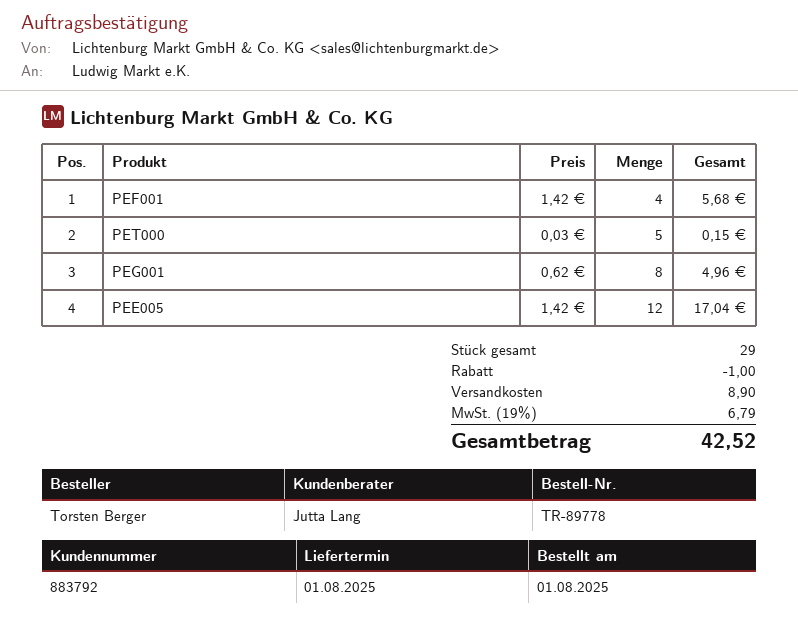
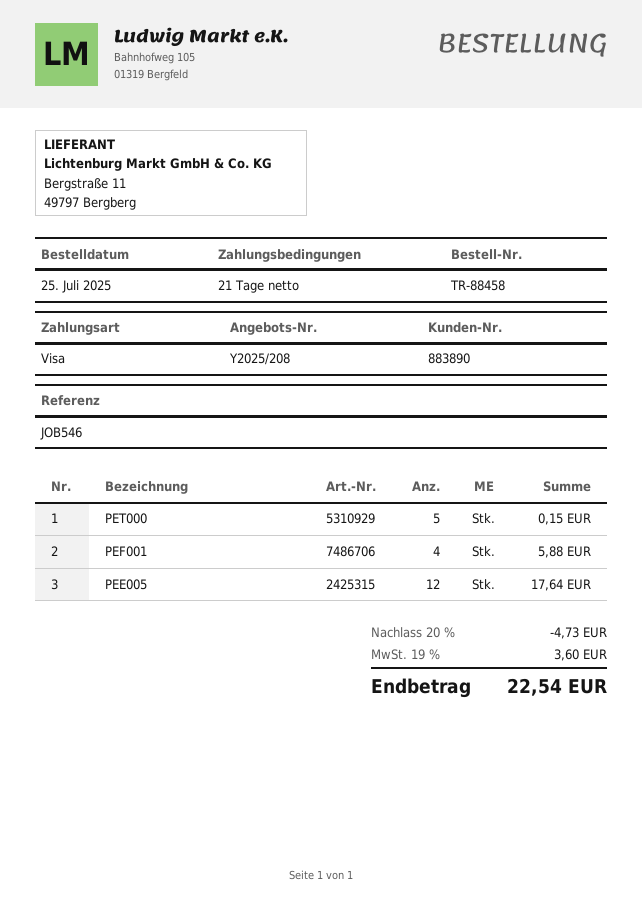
order number: TR-89778 -> TR-88458
order date: 2025-08-01 -> 2025-07-25
customer number: 883792 -> 883890
PEF001: 4 for 5.68 -> 4 for 5.88
PEG001: 8 for 4.96 -> none
PEE005: 12 for 17.04 -> 12 for 17.64
discount: 1.00 -> 4.73
shipping: 8.90 -> none
tax: 19% = 6.79 -> 19% = 3.60
total: 42.52 -> 22.54

